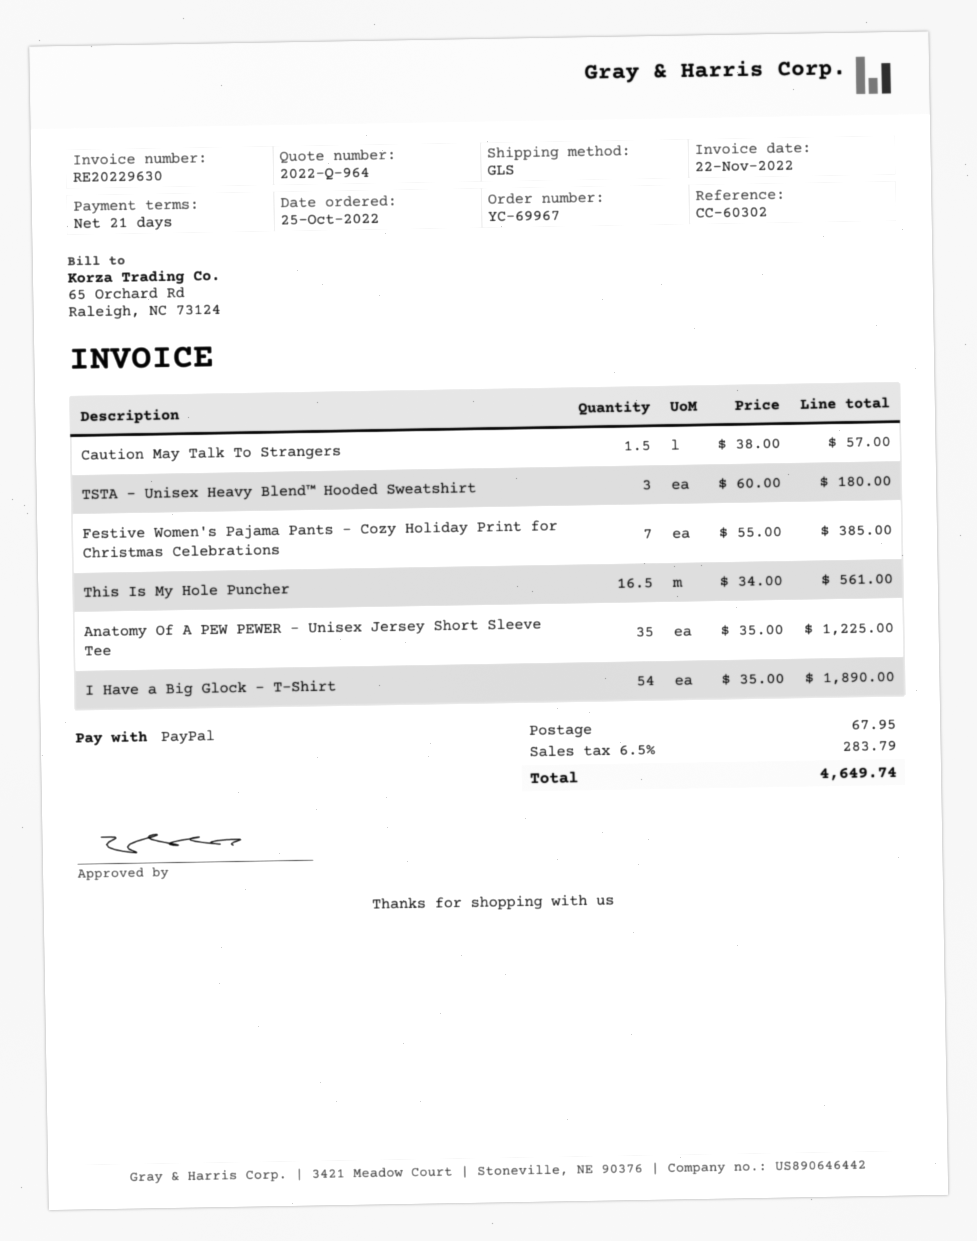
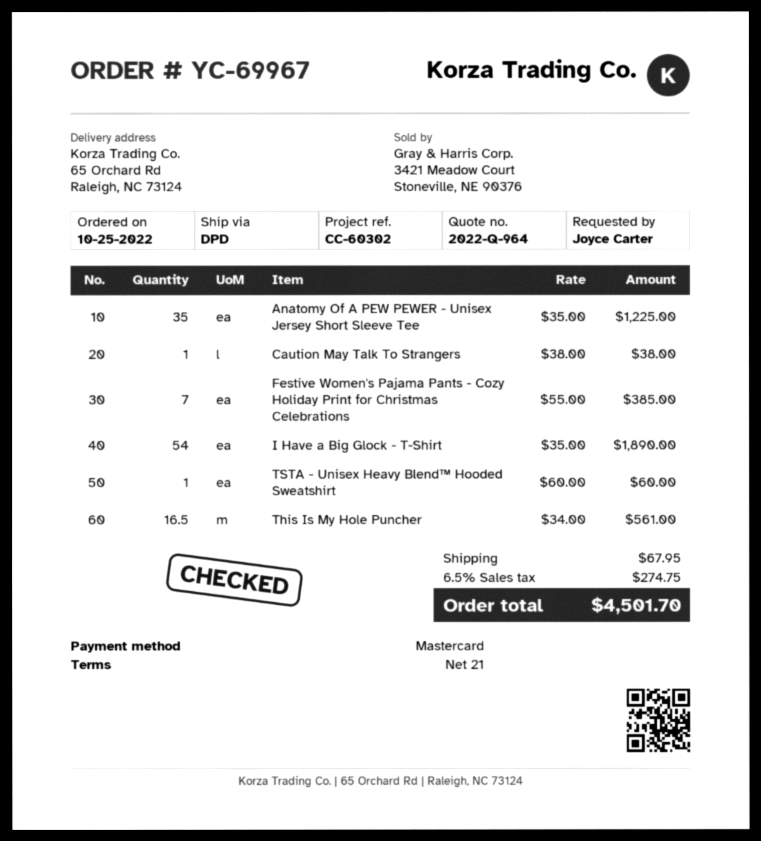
payment method: PayPal -> Mastercard
shipping method: GLS -> DPD
Caution May Talk To Strangers: 1.5 x 38.00 = 57.00 -> 1 x 38.00 = 38.00
TSTA - Unisex Heavy Blend™ Hooded Sweatshirt: 3 x 60.00 = 180.00 -> 1 x 60.00 = 60.00
tax: 6.5% = 283.79 -> 6.5% = 274.75
total: 4649.74 -> 4501.70

